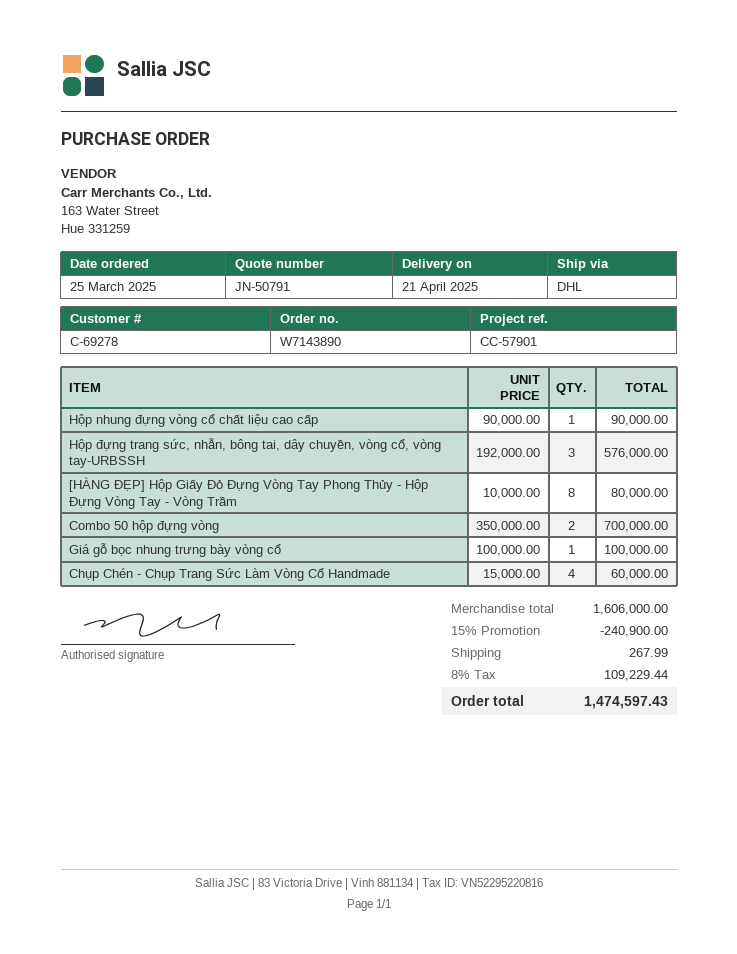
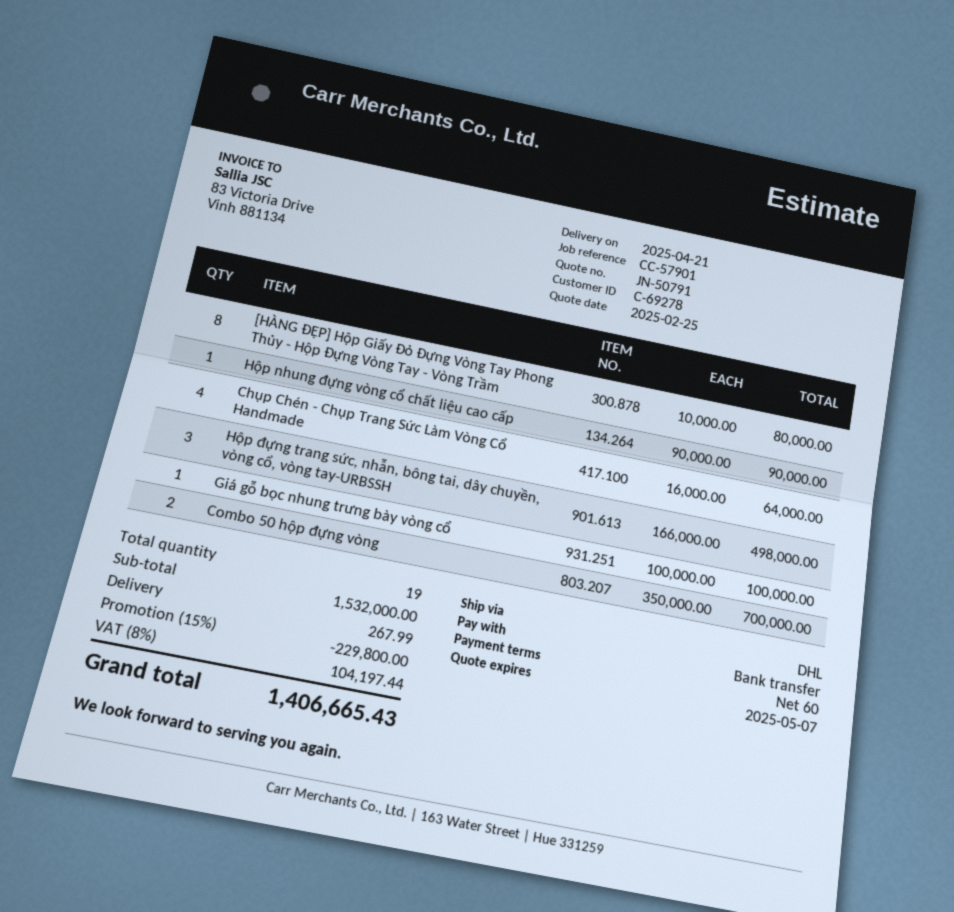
Hộp đựng trang sức, nhẫn, bông tai, dây chuyền, vòng cổ, vòng tay-URBSSH: 3 x 192000.00 = 576000.00 -> 3 x 166000.00 = 498000.00
Chụp Chén - Chụp Trang Sức Làm Vòng Cổ Handmade: 4 x 15000.00 = 60000.00 -> 4 x 16000.00 = 64000.00
subtotal: 1606000.00 -> 1532000.00
discount: 15% = 240900.00 -> 15% = 229800.00
tax: 8% = 109229.44 -> 8% = 104197.44
total: 1474597.43 -> 1406665.43

